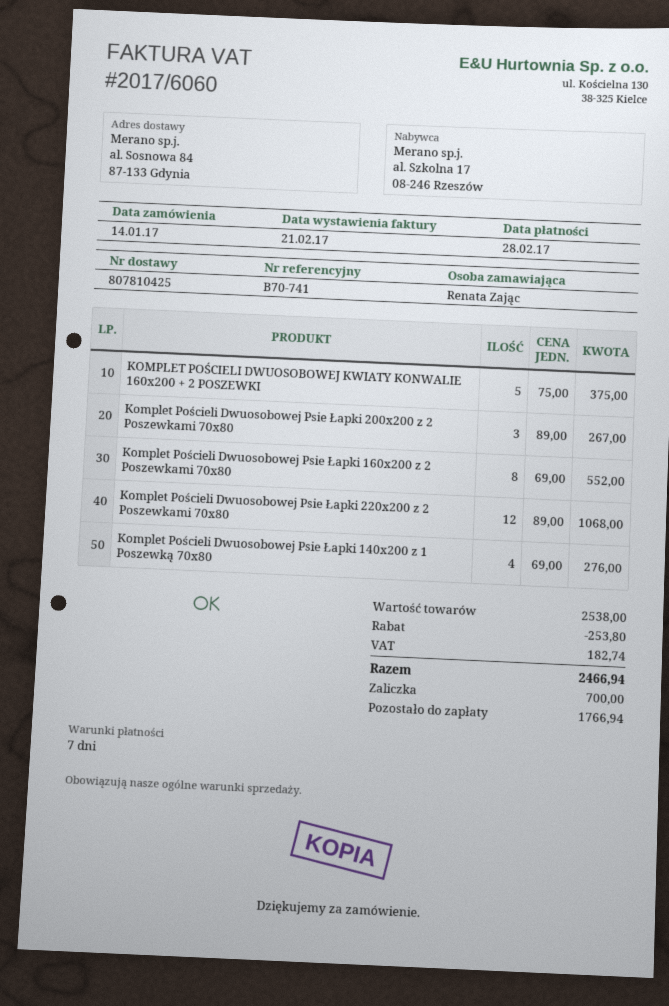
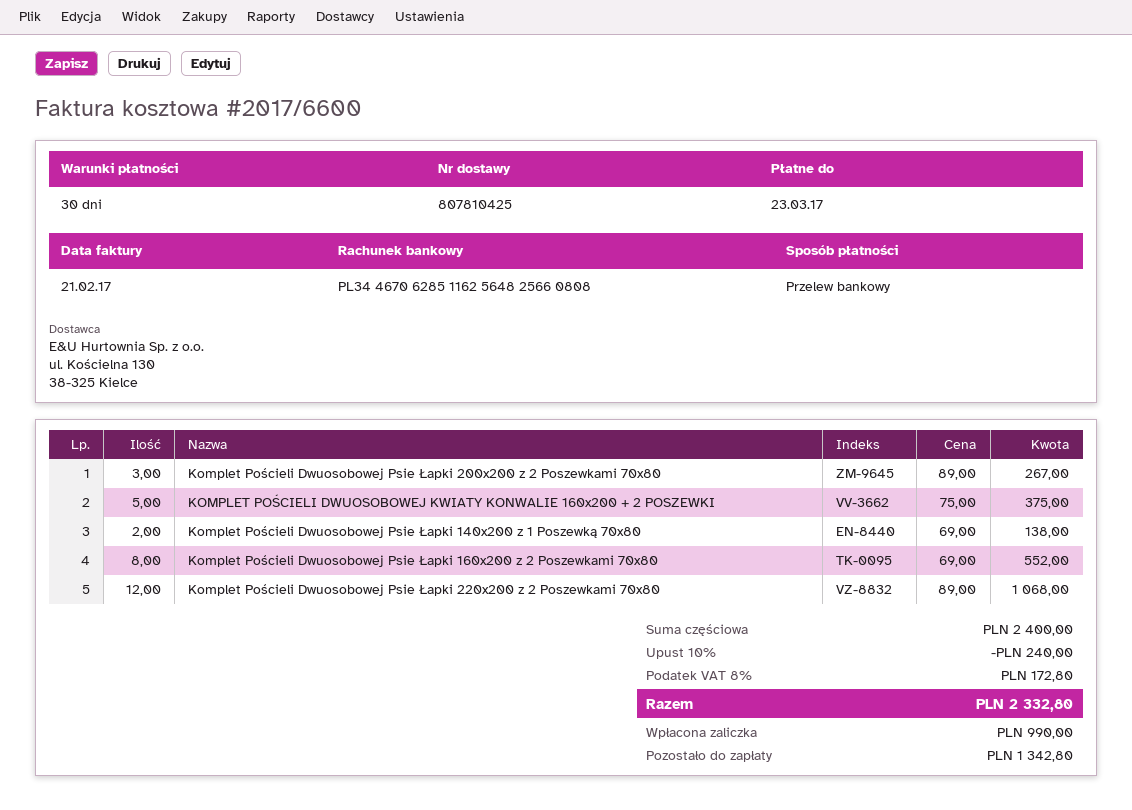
invoice number: 2017/6060 -> 2017/6600
payment terms: 7 days -> 30 days
due date: 2017-02-28 -> 2017-03-23
Komplet Pościeli Dwuosobowej Psie Łapki 140x200 z 1 Poszewką 70x80: 4 x 69.00 = 276.00 -> 2 x 69.00 = 138.00
subtotal: 2538.00 -> 2400.00
discount: 253.80 -> 240.00
tax: 182.74 -> 172.80
total: 2466.94 -> 2332.80
deposit: 700.00 -> 990.00
balance: 1766.94 -> 1342.80

